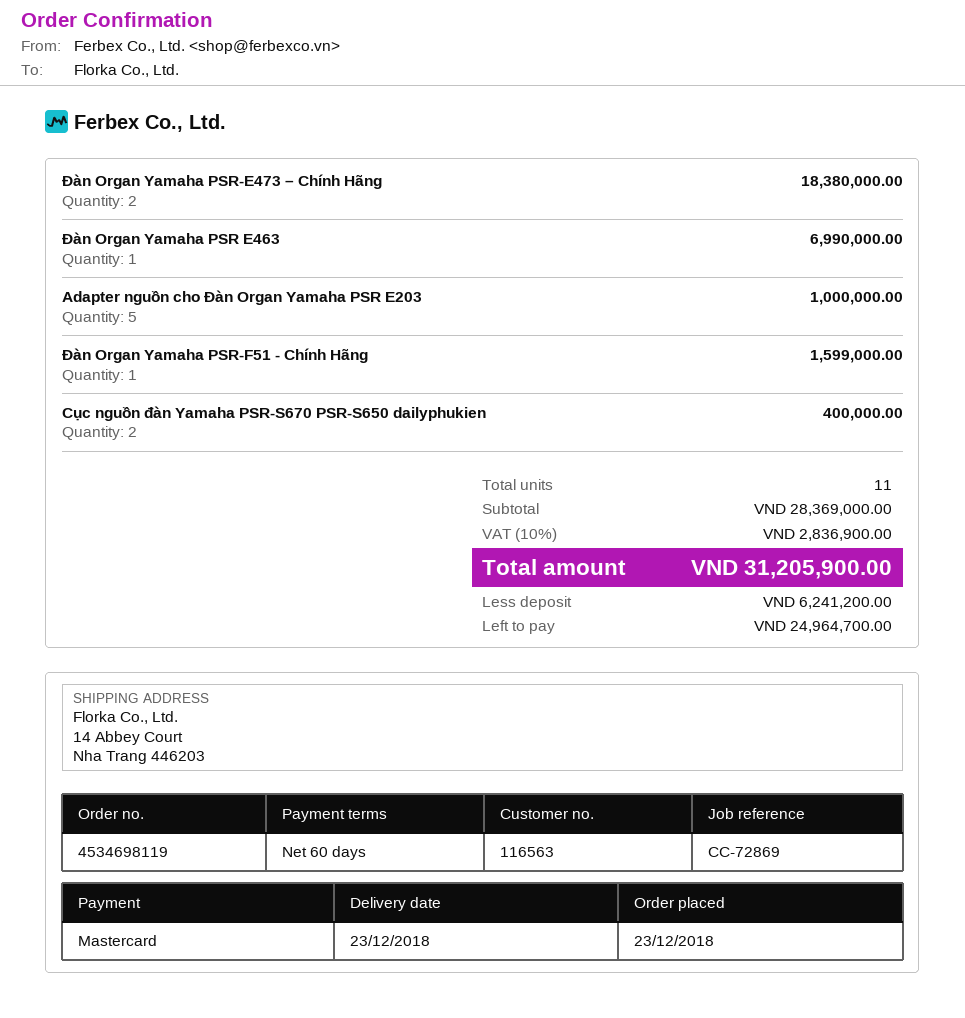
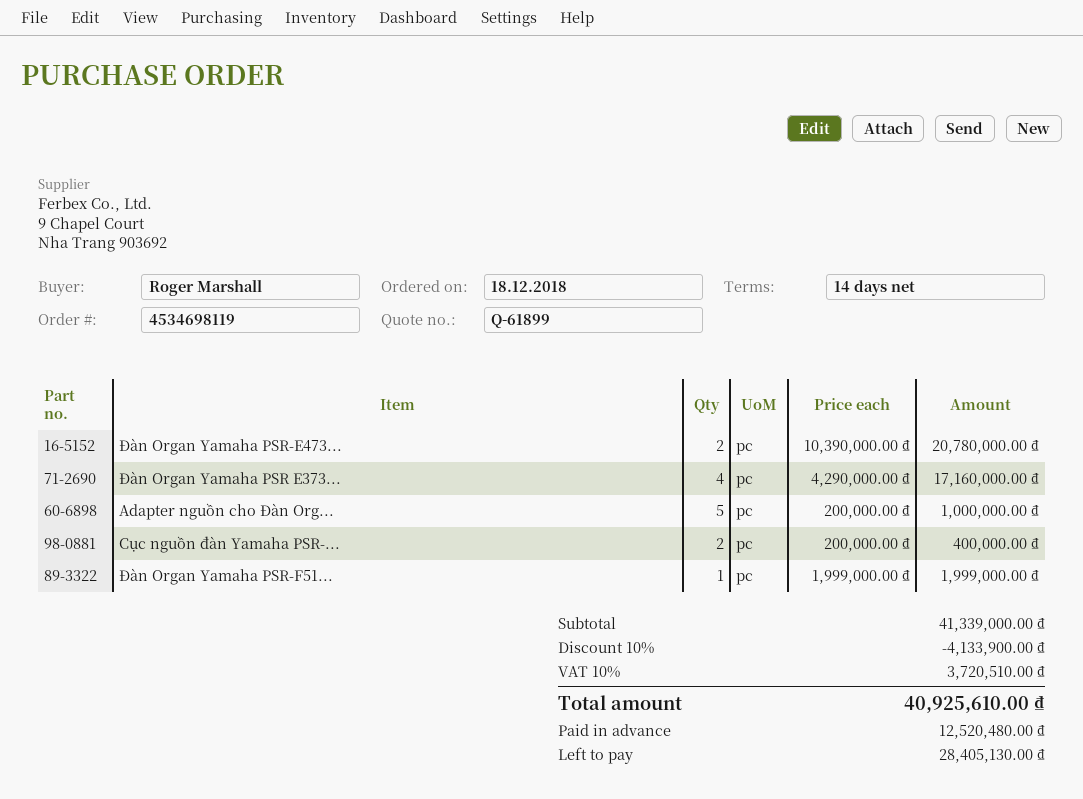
order date: 2018-12-23 -> 2018-12-18
payment terms: 60 days -> 14 days
Đàn Organ Yamaha PSR-E473 – Chính Hãng: 2 for 18380000.00 -> 2 for 20780000.00
Đàn Organ Yamaha PSR E463: 1 for 6990000.00 -> none
Đàn Organ Yamaha PSR-F51 - Chính Hãng: 1 for 1599000.00 -> 1 for 1999000.00
Đàn Organ Yamaha PSR E373...: none -> 4 for 17160000.00
subtotal: 28369000.00 -> 41339000.00
discount: none -> 10% = 4133900.00
tax: 10% = 2836900.00 -> 10% = 3720510.00
total: 31205900.00 -> 40925610.00
deposit: 6241200.00 -> 12520480.00
balance: 24964700.00 -> 28405130.00

